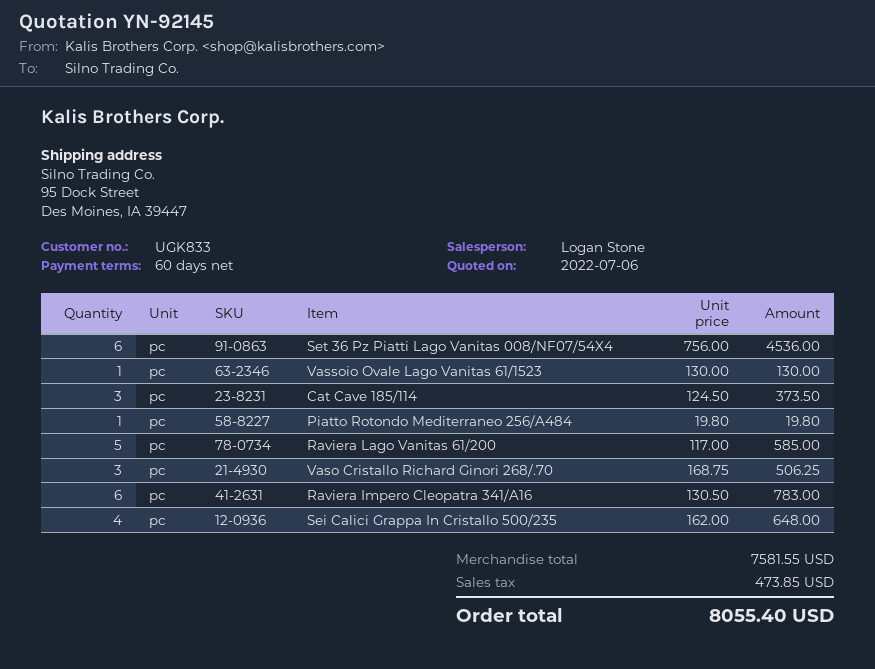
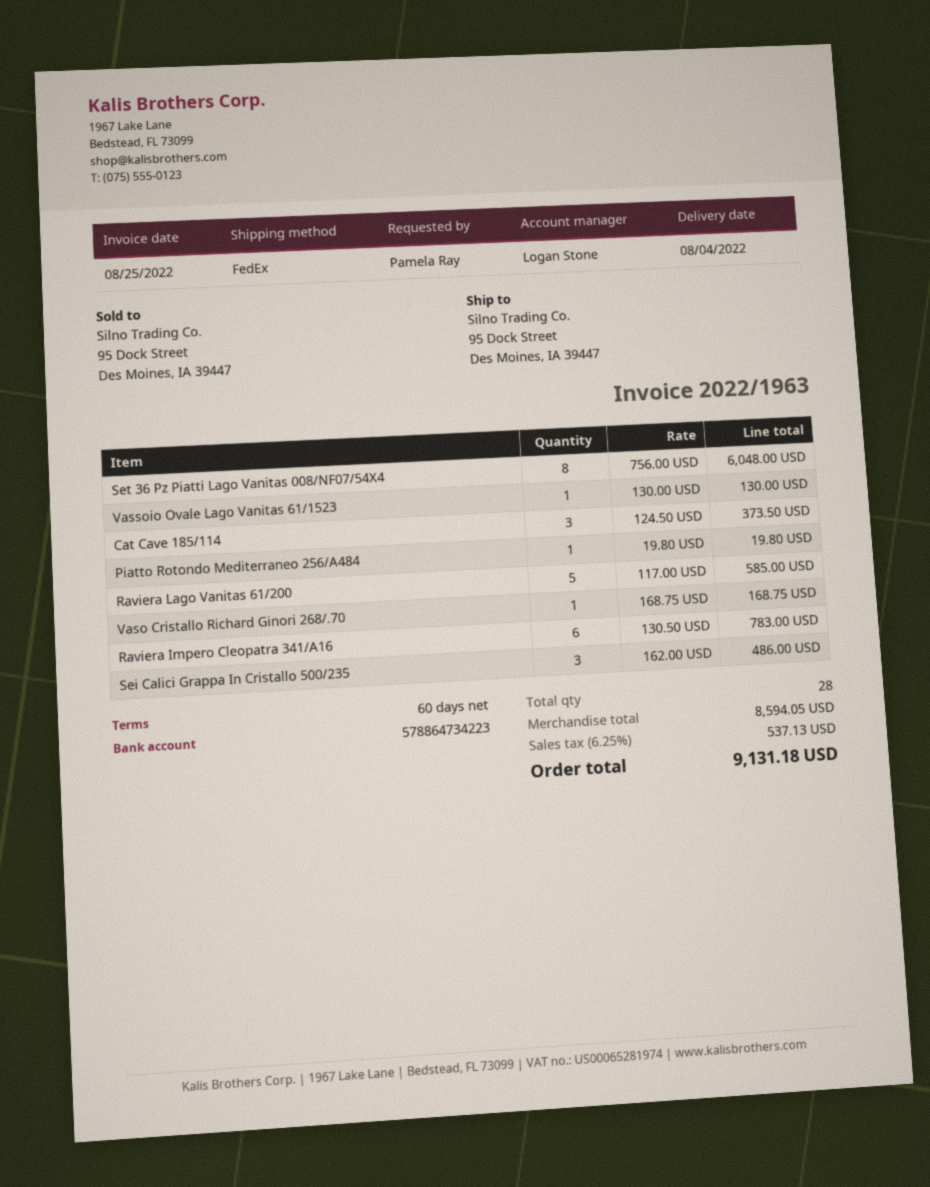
Set 36 Pz Piatti Lago Vanitas 008/NF07/54X4: 6 x 756.00 = 4536.00 -> 8 x 756.00 = 6048.00
Vaso Cristallo Richard Ginori 268/.70: 3 x 168.75 = 506.25 -> 1 x 168.75 = 168.75
Sei Calici Grappa In Cristallo 500/235: 4 x 162.00 = 648.00 -> 3 x 162.00 = 486.00
subtotal: 7581.55 -> 8594.05
tax: 473.85 -> 537.13
total: 8055.40 -> 9131.18

